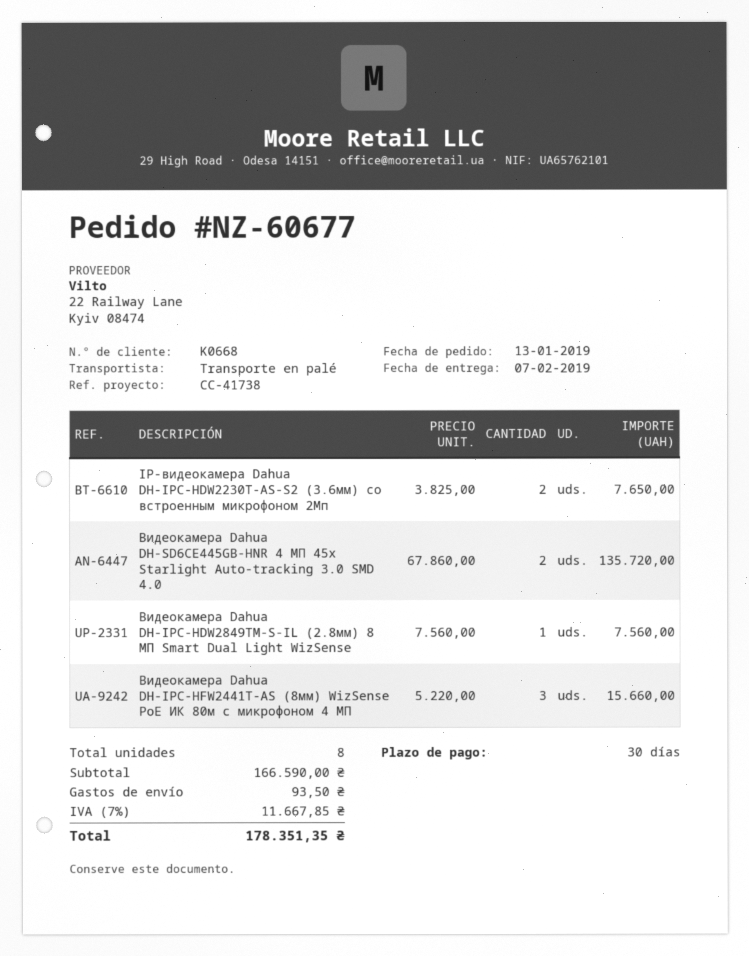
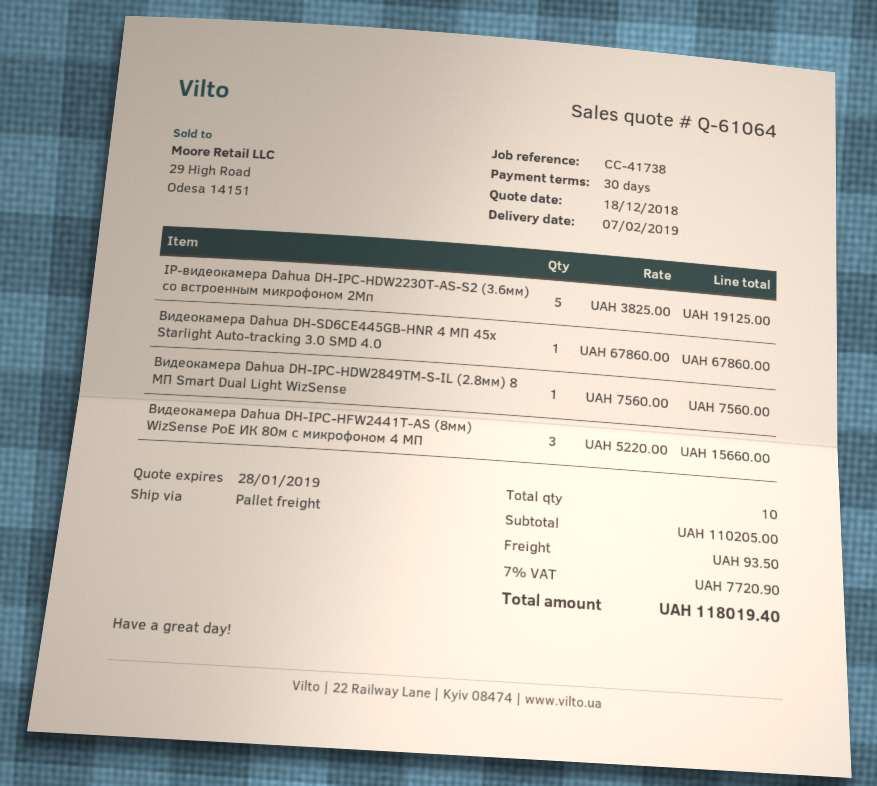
IP-видеокамера Dahua DH-IPC-HDW2230T-AS-S2 (3.6мм) со встроенным микрофоном 2Мп: 2 x 3825.00 = 7650.00 -> 5 x 3825.00 = 19125.00
Видеокамера Dahua DH-SD6CE445GB-HNR 4 МП 45x Starlight Auto-tracking 3.0 SMD 4.0: 2 x 67860.00 = 135720.00 -> 1 x 67860.00 = 67860.00
total quantity: 8 -> 10
subtotal: 166590.00 -> 110205.00
tax: 7% = 11667.85 -> 7% = 7720.90
total: 178351.35 -> 118019.40

